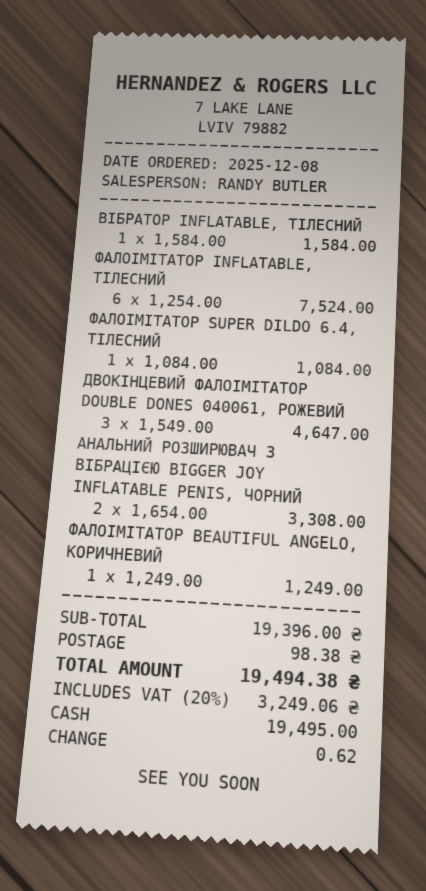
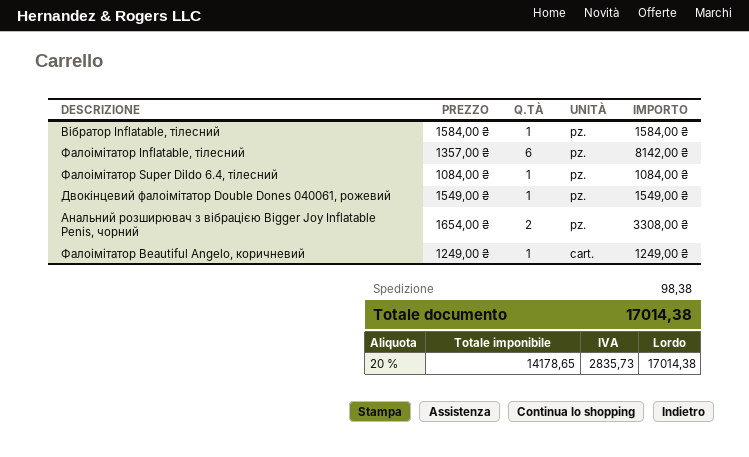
ФАЛОІМІТАТОР INFLATABLE, ТІЛЕСНИЙ: 6 x 1254.00 = 7524.00 -> 6 x 1357.00 = 8142.00
ДВОКІНЦЕВИЙ ФАЛОІМІТАТОР DOUBLE DONES 040061, РОЖЕВИЙ: 3 x 1549.00 = 4647.00 -> 1 x 1549.00 = 1549.00
tax: 20% = 3249.06 -> 20% = 2835.73
total: 19494.38 -> 17014.38

